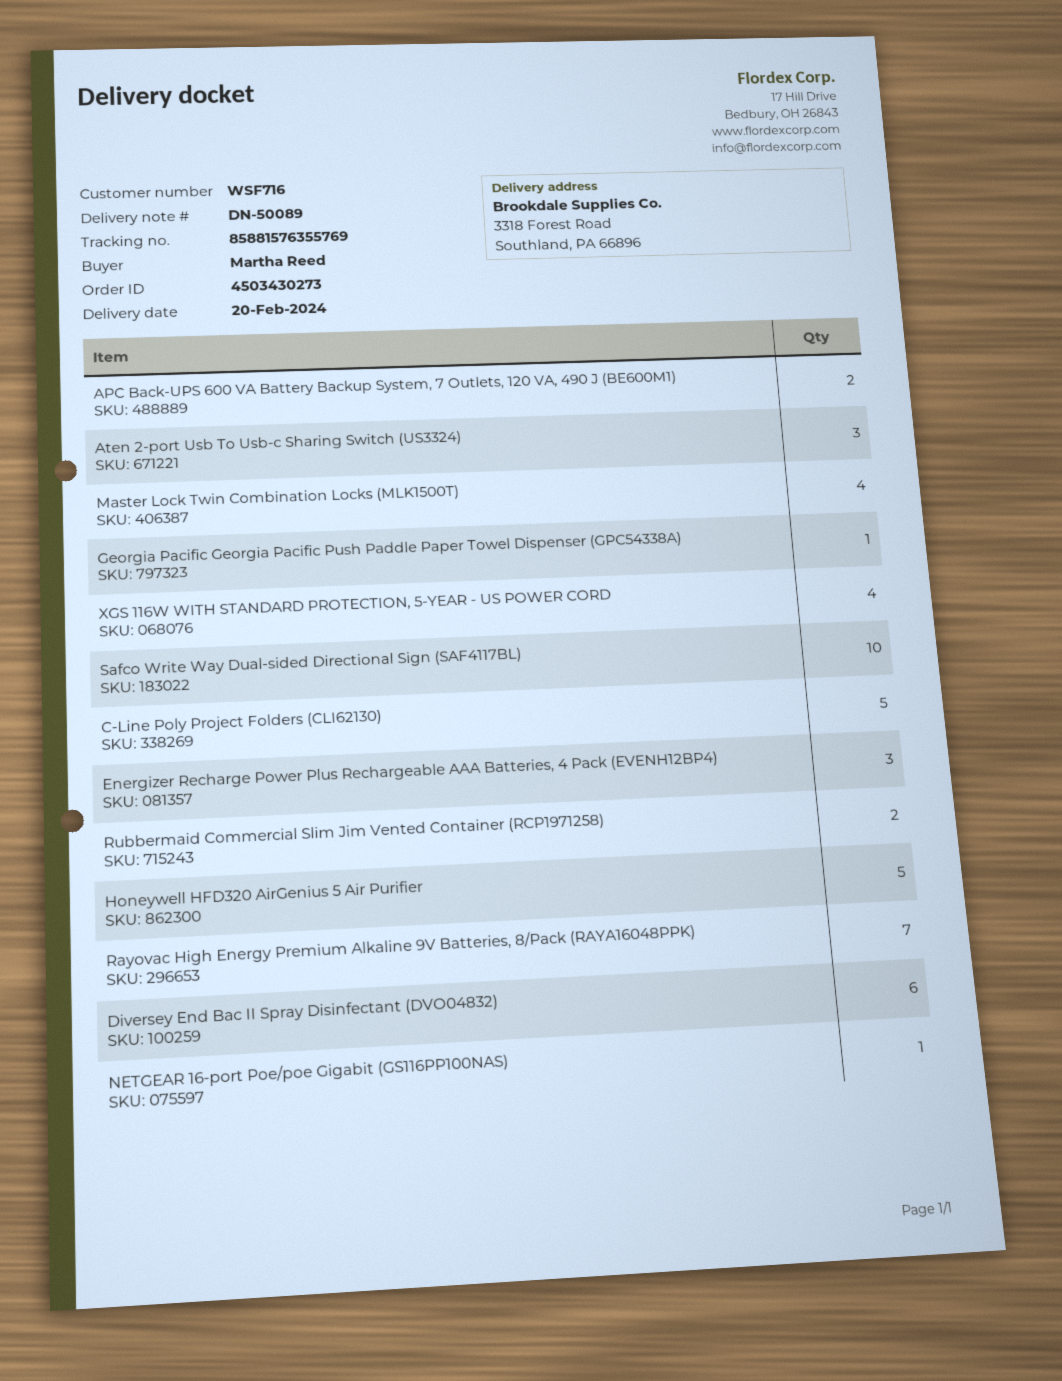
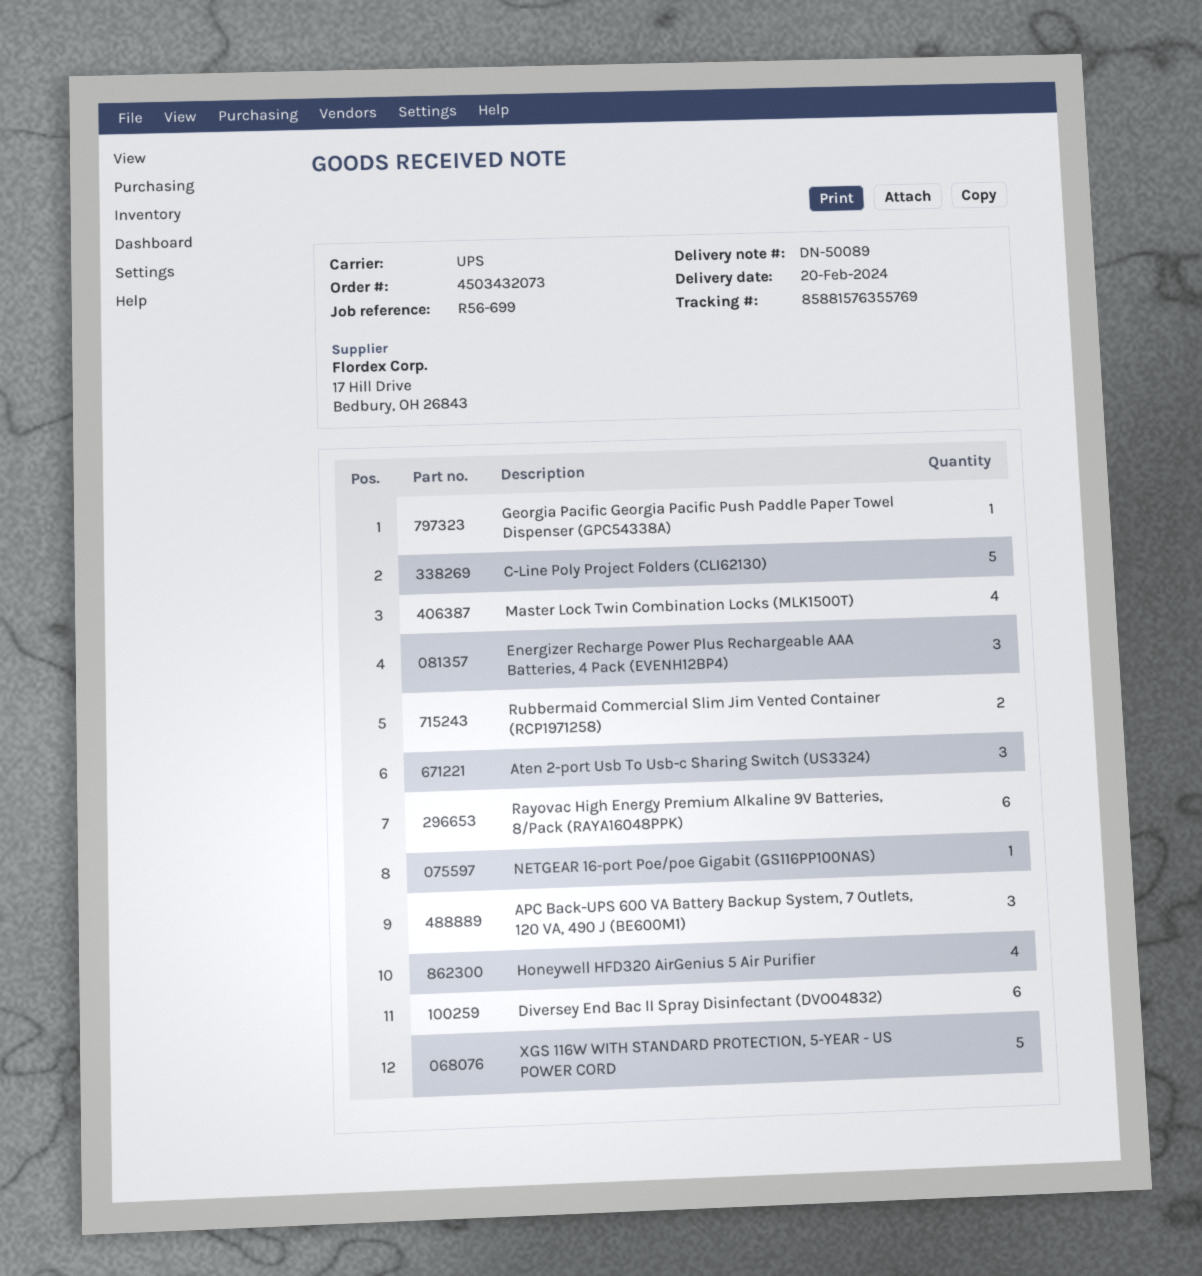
order number: 4503430273 -> 4503432073
APC Back-UPS 600 VA Battery Backup System, 7 Outlets, 120 VA, 490 J (BE600M1): 2 -> 3
XGS 116W WITH STANDARD PROTECTION, 5-YEAR - US POWER CORD: 4 -> 5
Safco Write Way Dual-sided Directional Sign (SAF4117BL): 10 -> none
Honeywell HFD320 AirGenius 5 Air Purifier: 5 -> 4
Rayovac High Energy Premium Alkaline 9V Batteries, 8/Pack (RAYA16048PPK): 7 -> 6

